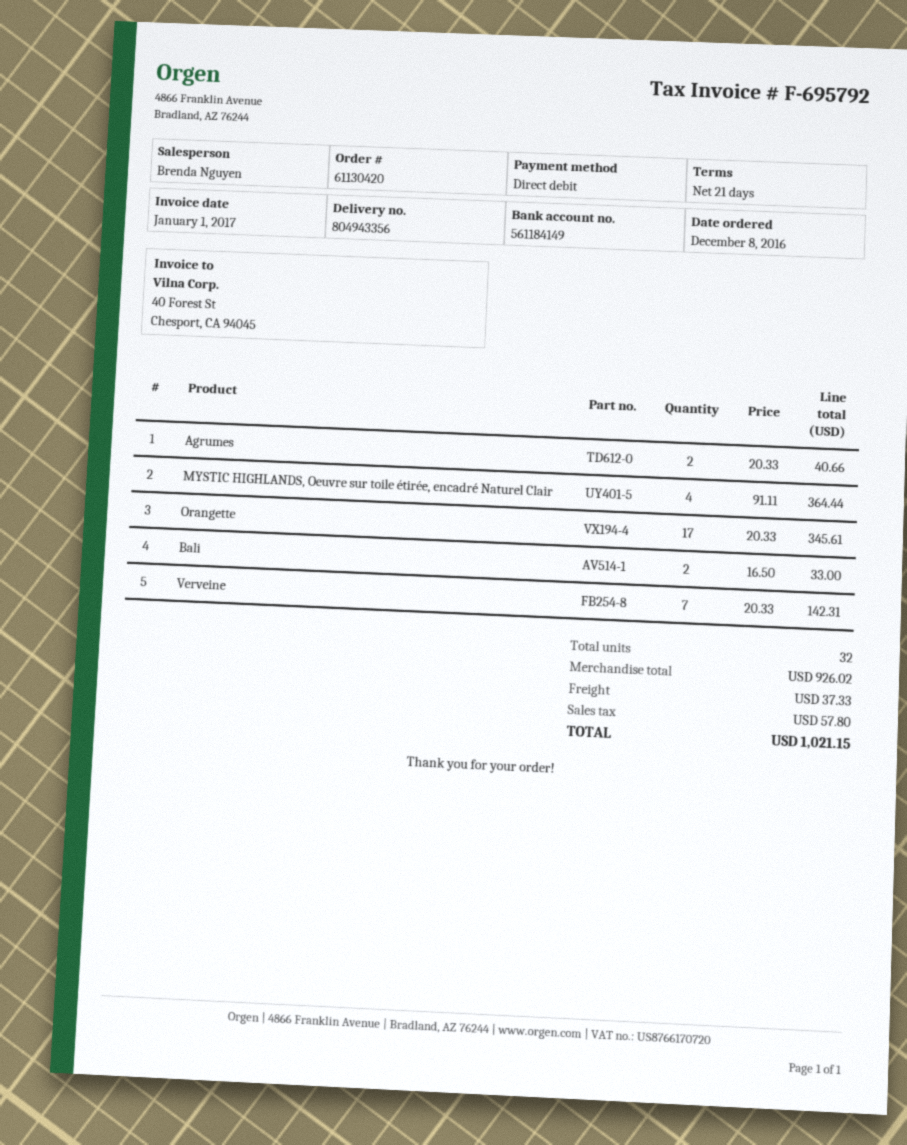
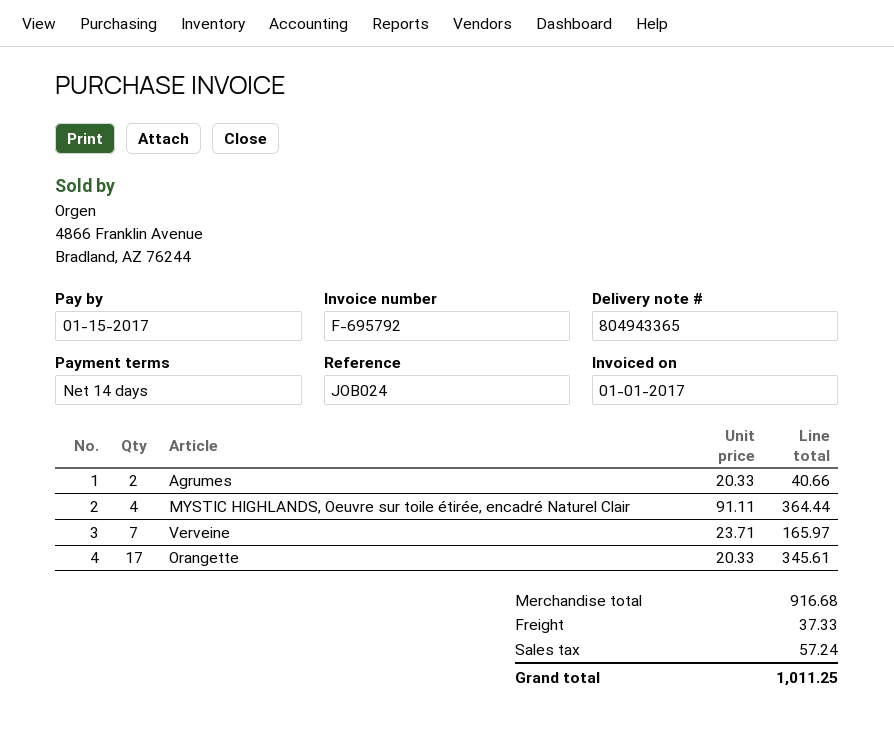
delivery note number: 804943356 -> 804943365
payment terms: 21 days -> 14 days
Bali: 2 x 16.50 = 33.00 -> none
Verveine: 7 x 20.33 = 142.31 -> 7 x 23.71 = 165.97
subtotal: 926.02 -> 916.68
tax: 57.80 -> 57.24
total: 1021.15 -> 1011.25

